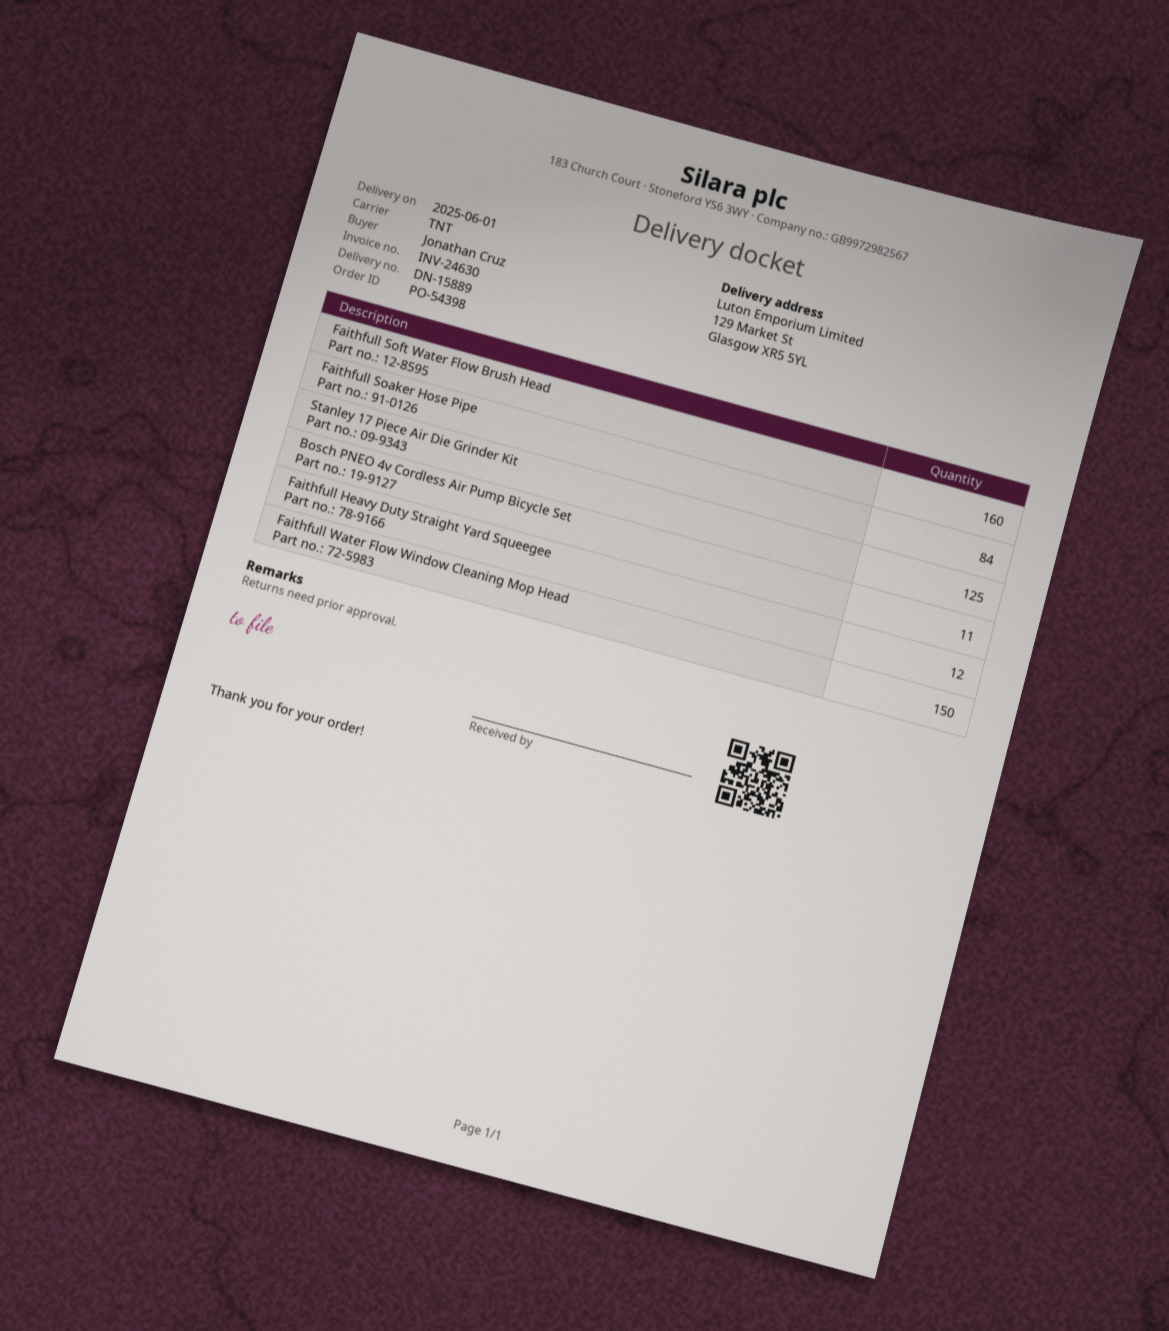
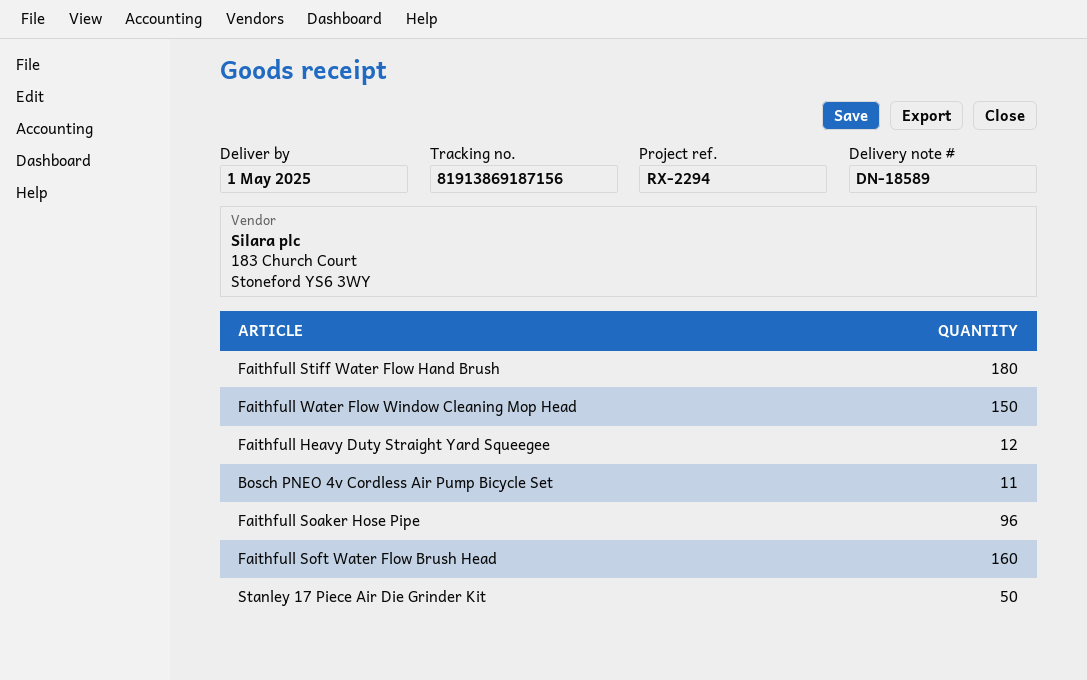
delivery note number: DN-15889 -> DN-18589
delivery date: 2025-06-01 -> 2025-05-01
Faithfull Soaker Hose Pipe: 84 -> 96
Stanley 17 Piece Air Die Grinder Kit: 125 -> 50
Faithfull Stiff Water Flow Hand Brush: none -> 180

